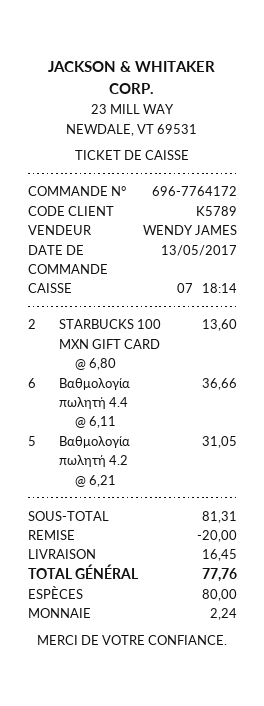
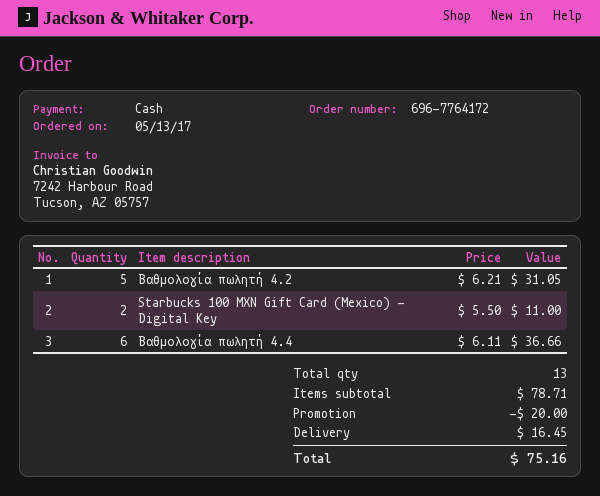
STARBUCKS 100 MXN GIFT CARD: 2 x 6.80 = 13.60 -> 2 x 5.50 = 11.00
subtotal: 81.31 -> 78.71
total: 77.76 -> 75.16

